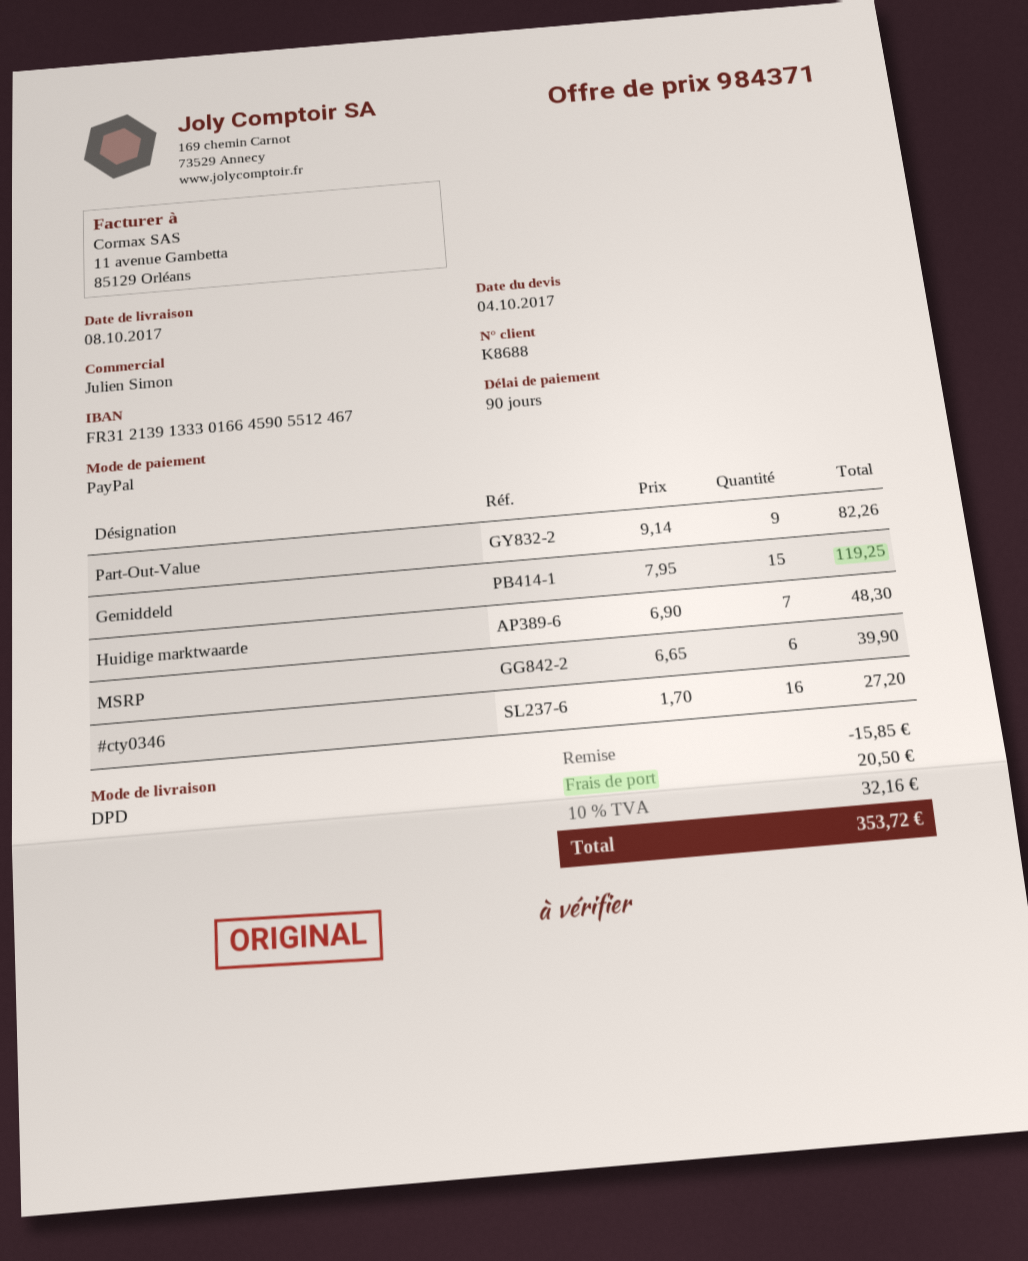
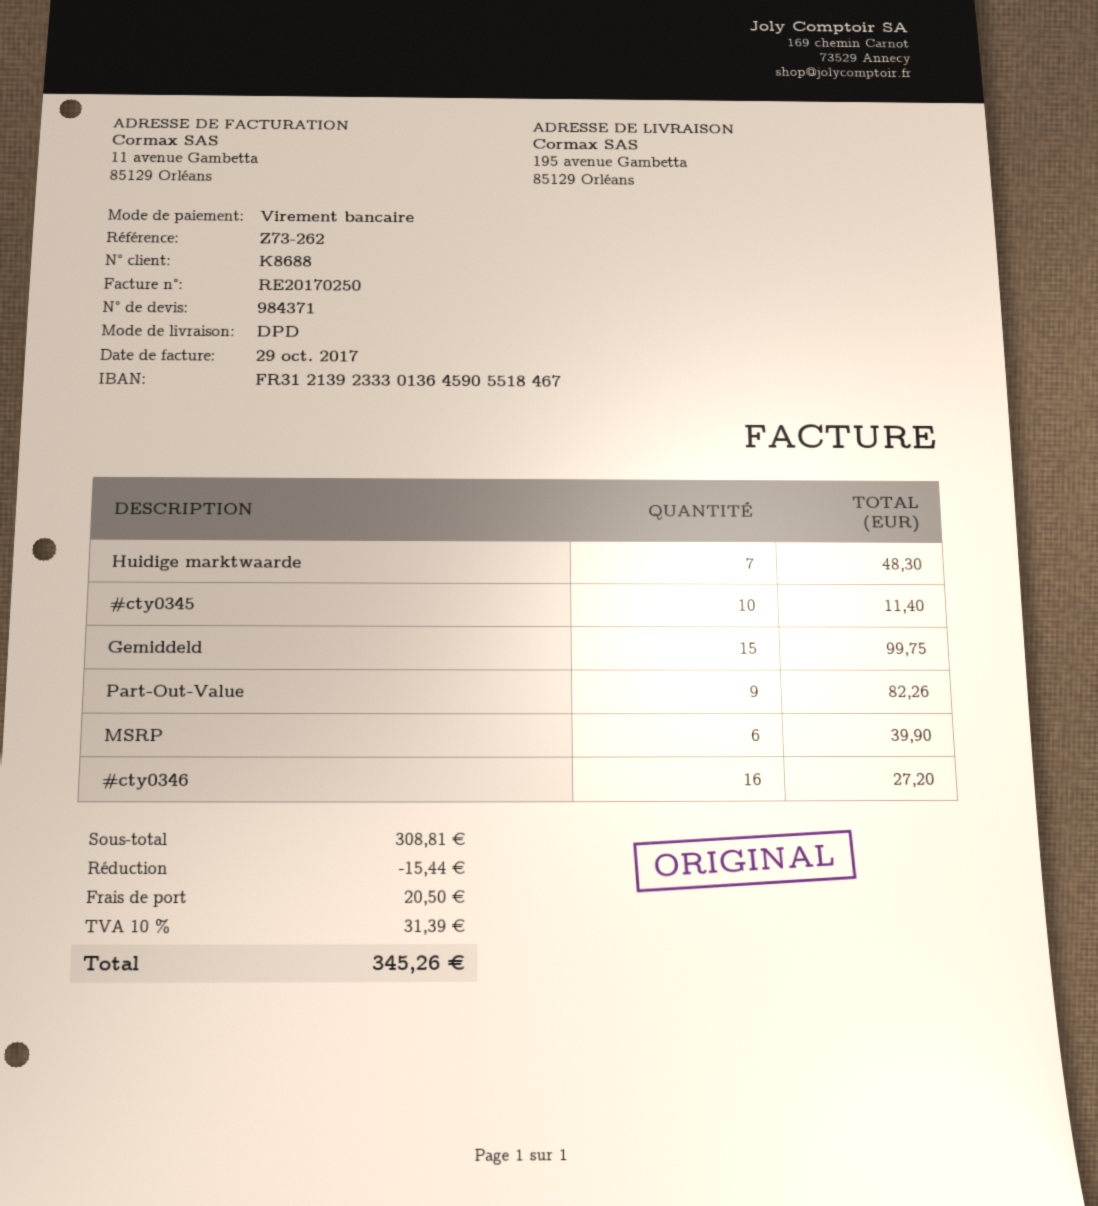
payment method: PayPal -> bank transfer
bank account: FR3121391333016645905512467 -> FR3121392333013645905518467
Gemiddeld: 15 for 119.25 -> 15 for 99.75
#cty0345: none -> 10 for 11.40
discount: 15.85 -> 15.44
tax: 10% = 32.16 -> 10% = 31.39
total: 353.72 -> 345.26

